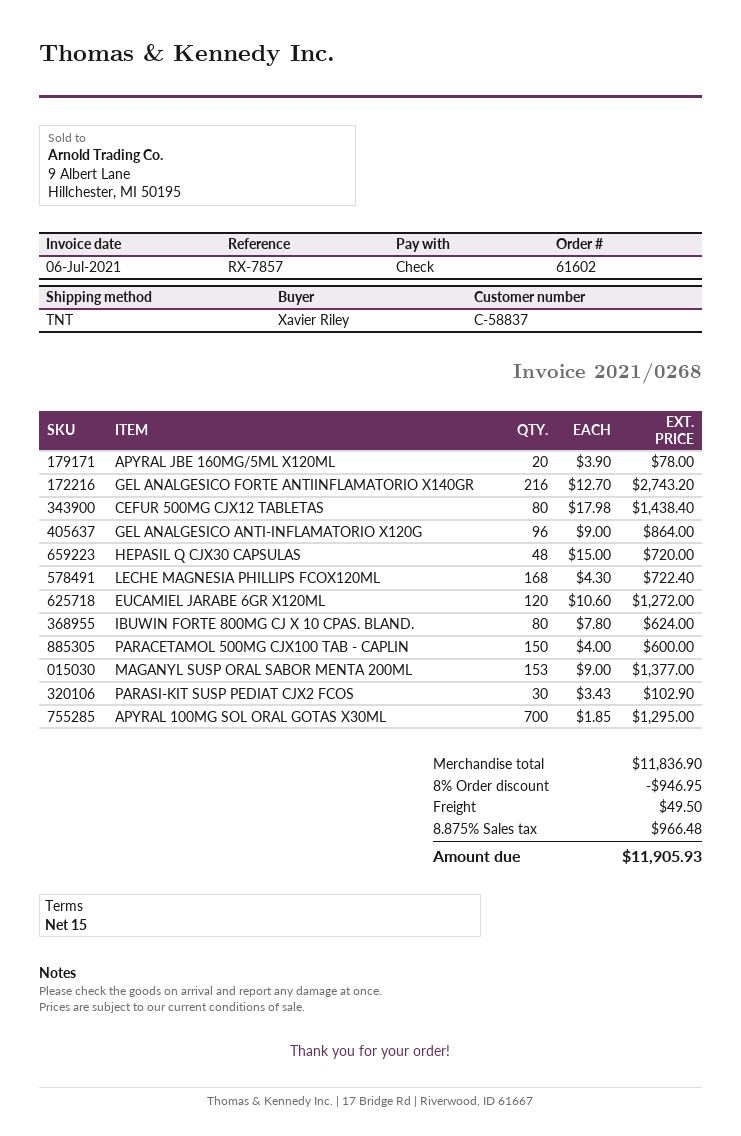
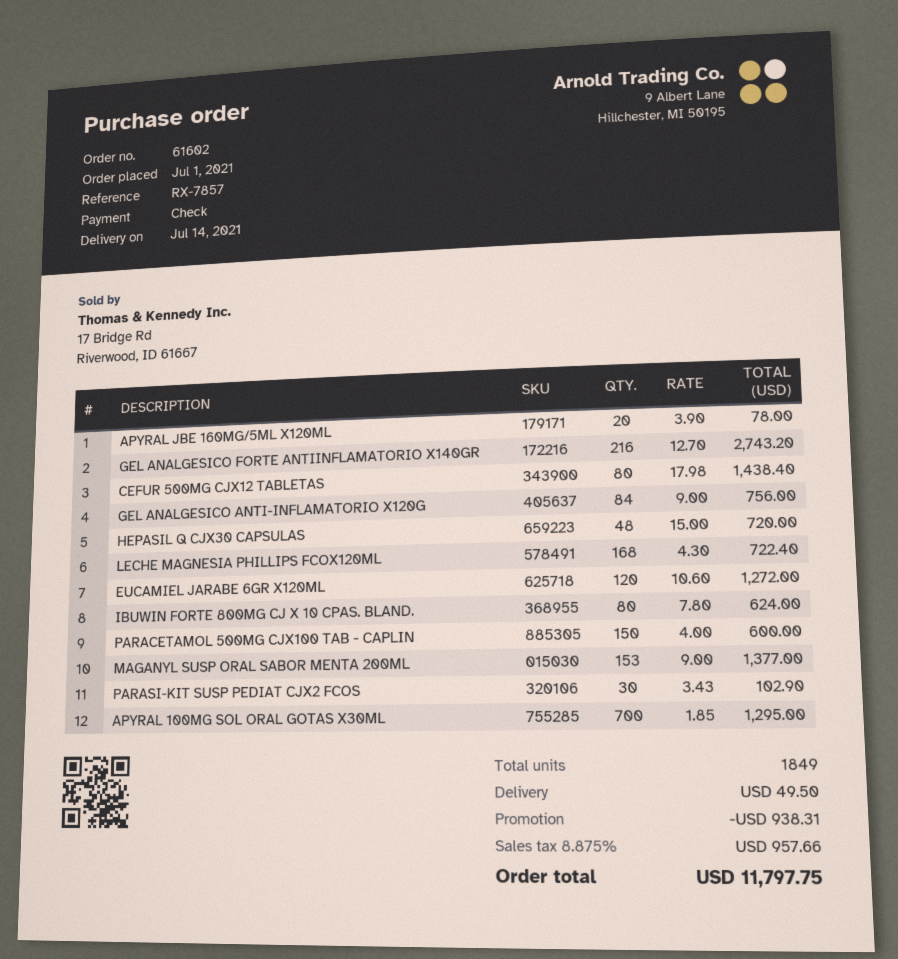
GEL ANALGESICO ANTI-INFLAMATORIO X120G: 96 x 9.00 = 864.00 -> 84 x 9.00 = 756.00
discount: 946.95 -> 938.31
tax: 8.875% = 966.48 -> 8.875% = 957.66
total: 11905.93 -> 11797.75

